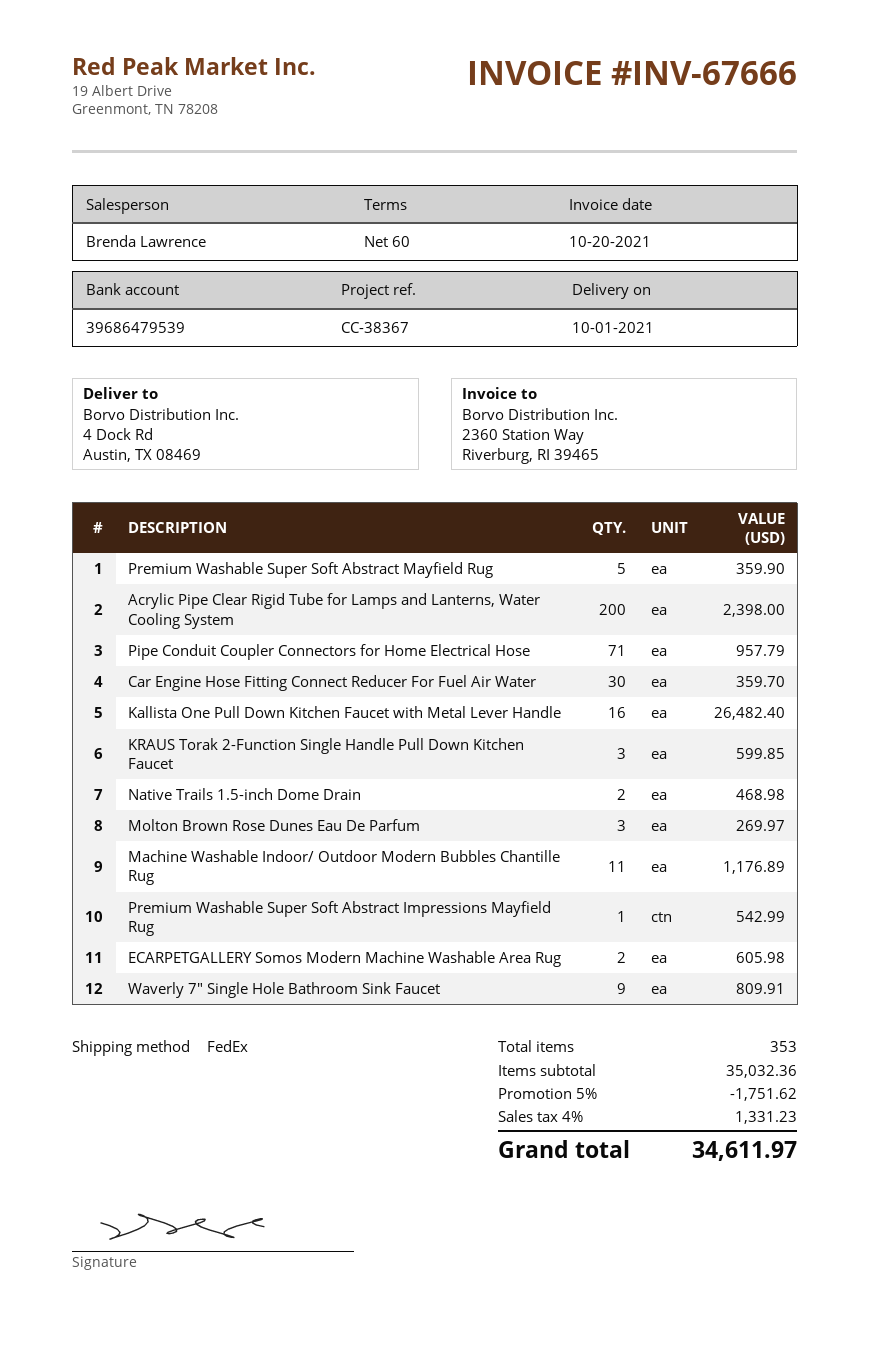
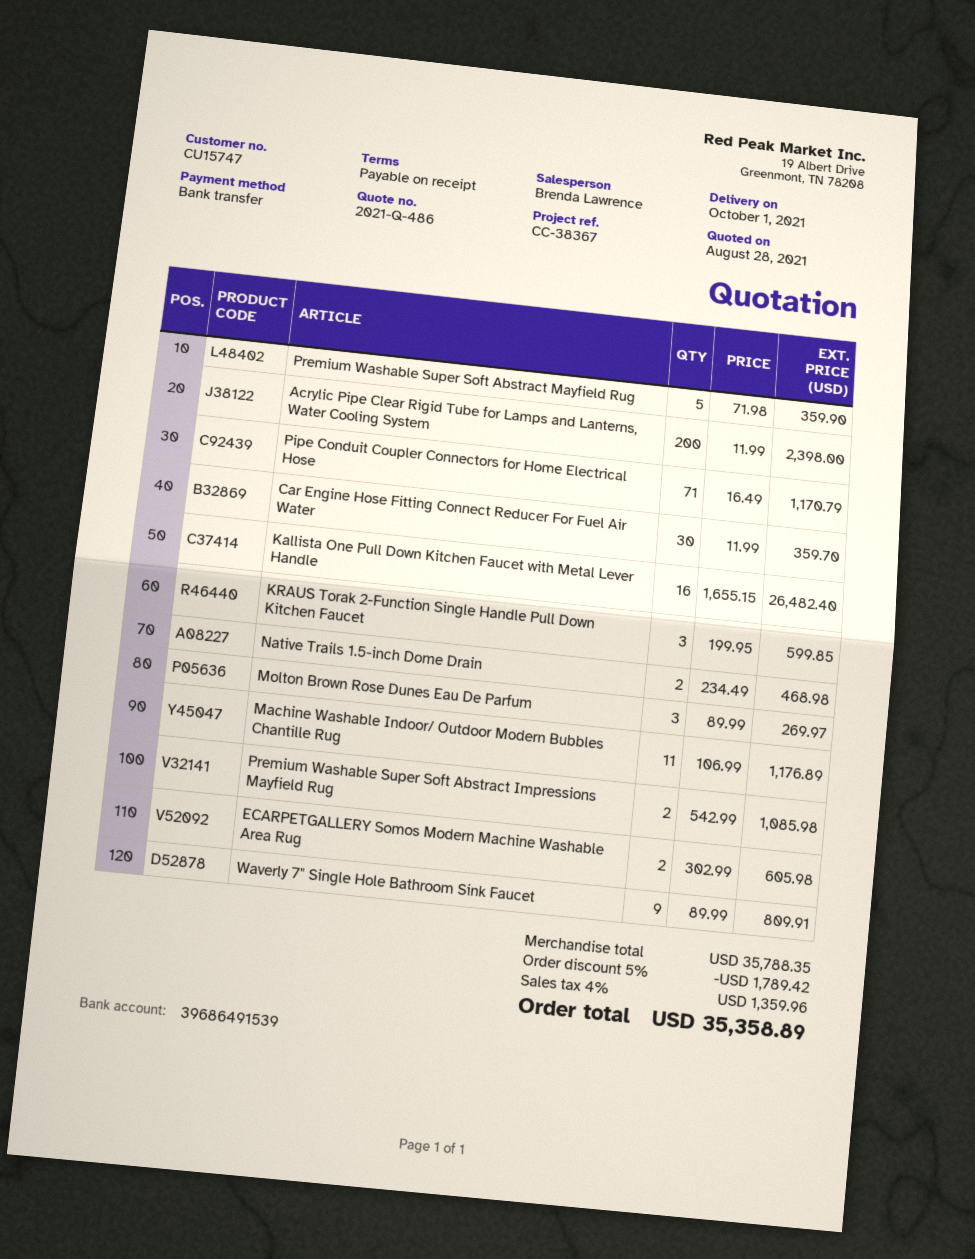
payment terms: 60 days -> on receipt
bank account: 39686479539 -> 39686491539
Pipe Conduit Coupler Connectors for Home Electrical Hose: 71 for 957.79 -> 71 for 1170.79
Premium Washable Super Soft Abstract Impressions Mayfield Rug: 1 for 542.99 -> 2 for 1085.98
subtotal: 35032.36 -> 35788.35
discount: 5% = 1751.62 -> 5% = 1789.42
tax: 4% = 1331.23 -> 4% = 1359.96
total: 34611.97 -> 35358.89

